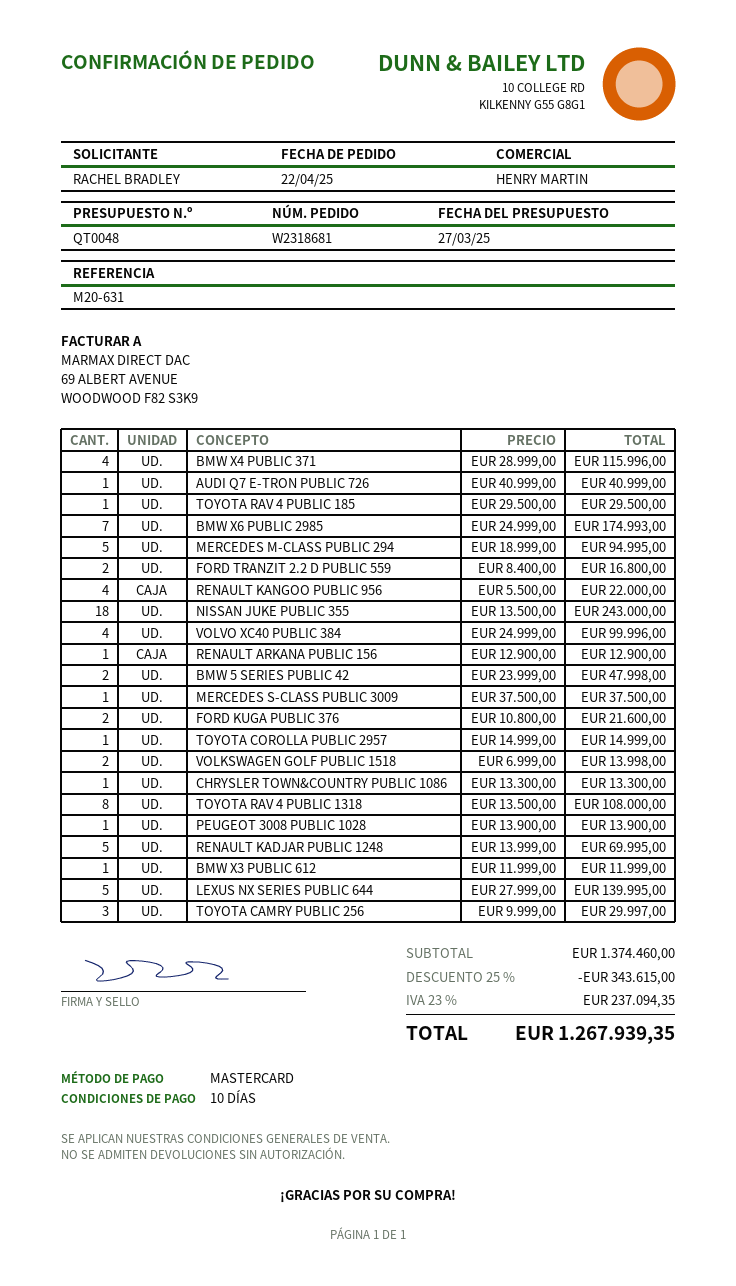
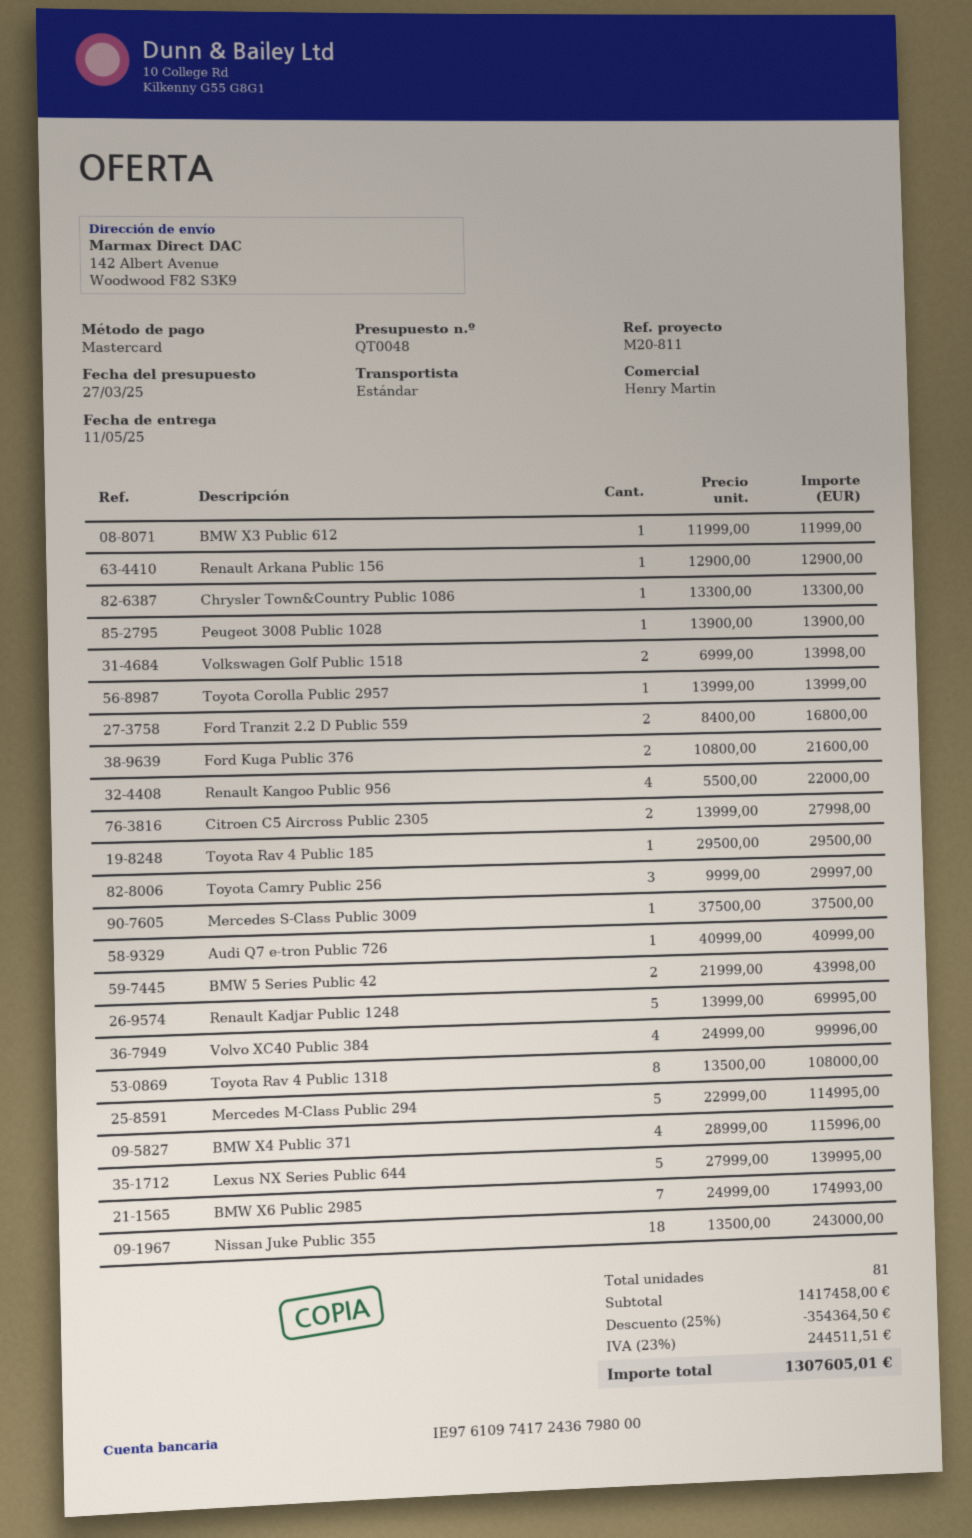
reference: M20-631 -> M20-811
MERCEDES M-CLASS PUBLIC 294: 5 x 18999.00 = 94995.00 -> 5 x 22999.00 = 114995.00
BMW 5 SERIES PUBLIC 42: 2 x 23999.00 = 47998.00 -> 2 x 21999.00 = 43998.00
TOYOTA COROLLA PUBLIC 2957: 1 x 14999.00 = 14999.00 -> 1 x 13999.00 = 13999.00
Citroen C5 Aircross Public 2305: none -> 2 x 13999.00 = 27998.00
subtotal: 1374460.00 -> 1417458.00
discount: 25% = 343615.00 -> 25% = 354364.50
tax: 23% = 237094.35 -> 23% = 244511.51
total: 1267939.35 -> 1307605.01

